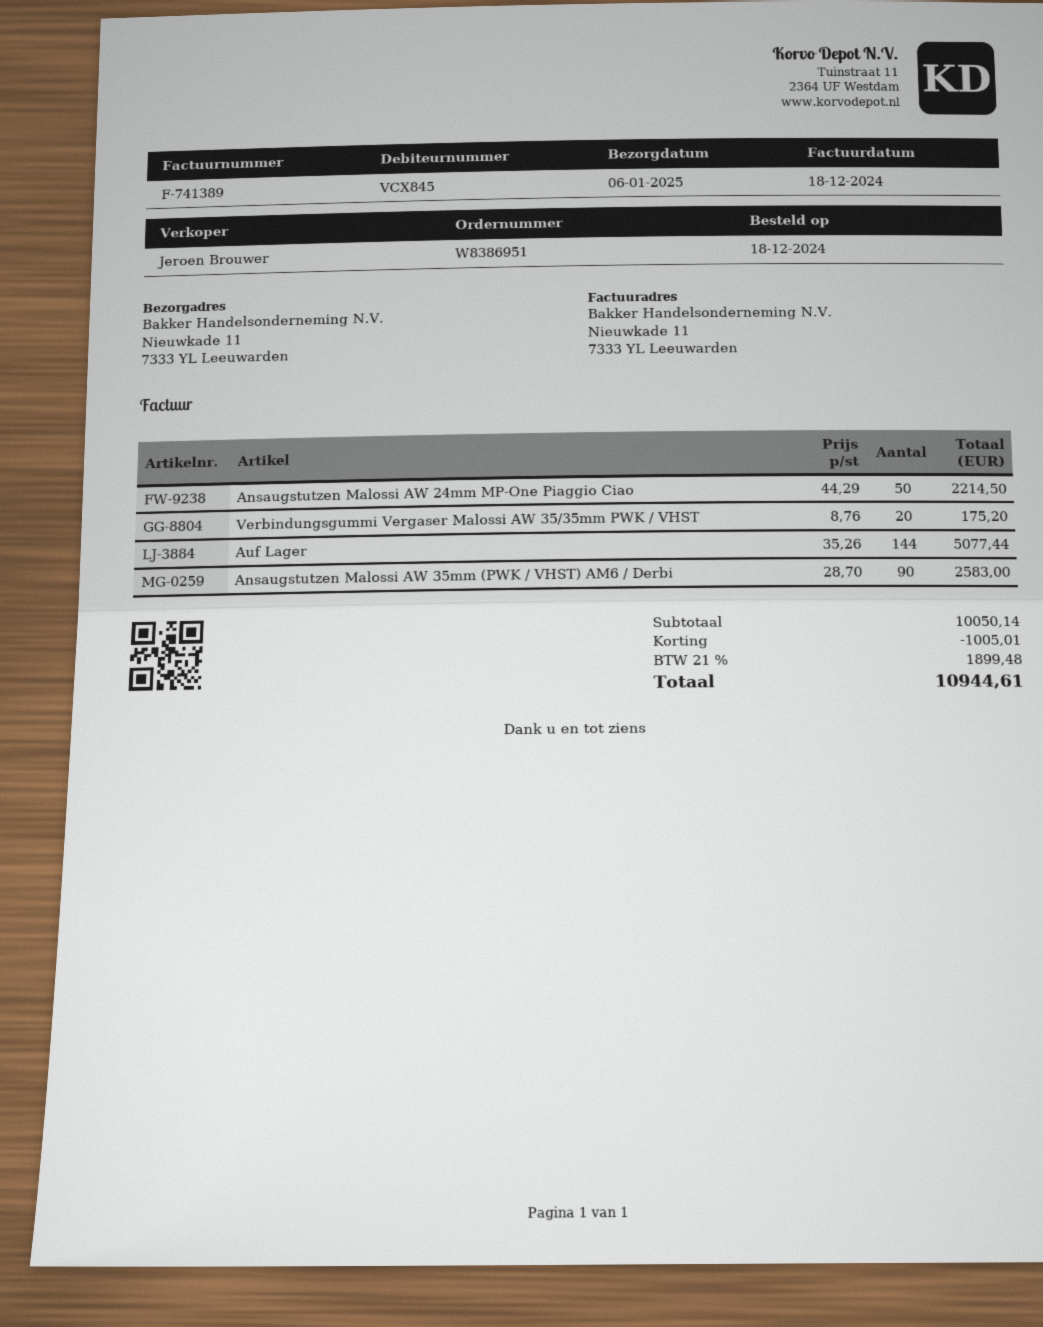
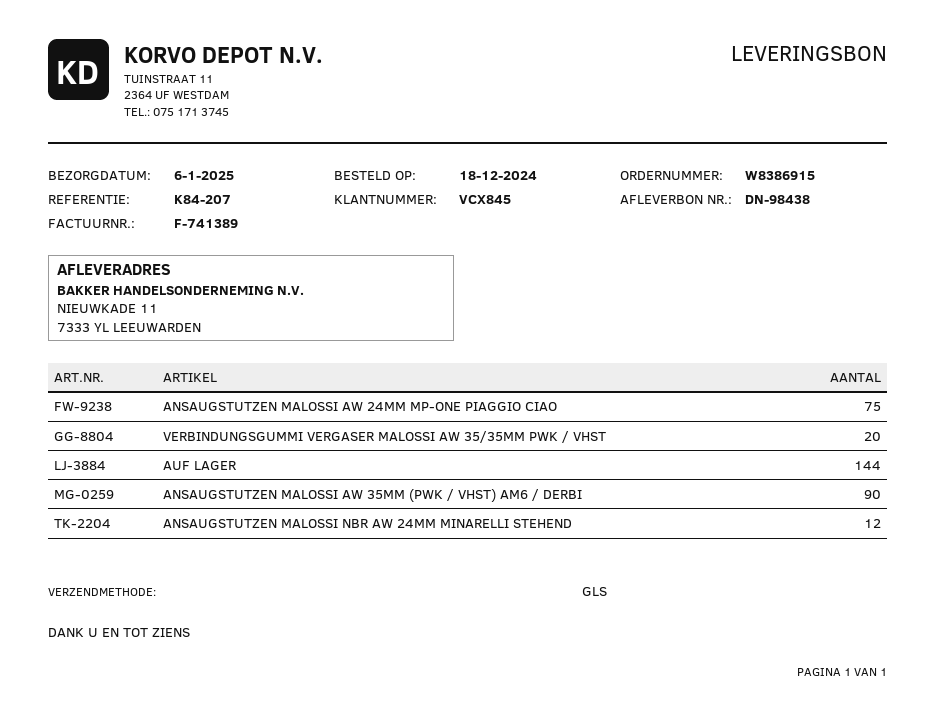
order number: W8386951 -> W8386915
Ansaugstutzen Malossi AW 24mm MP-One Piaggio Ciao: 50 -> 75
ANSAUGSTUTZEN MALOSSI NBR AW 24MM MINARELLI STEHEND: none -> 12

